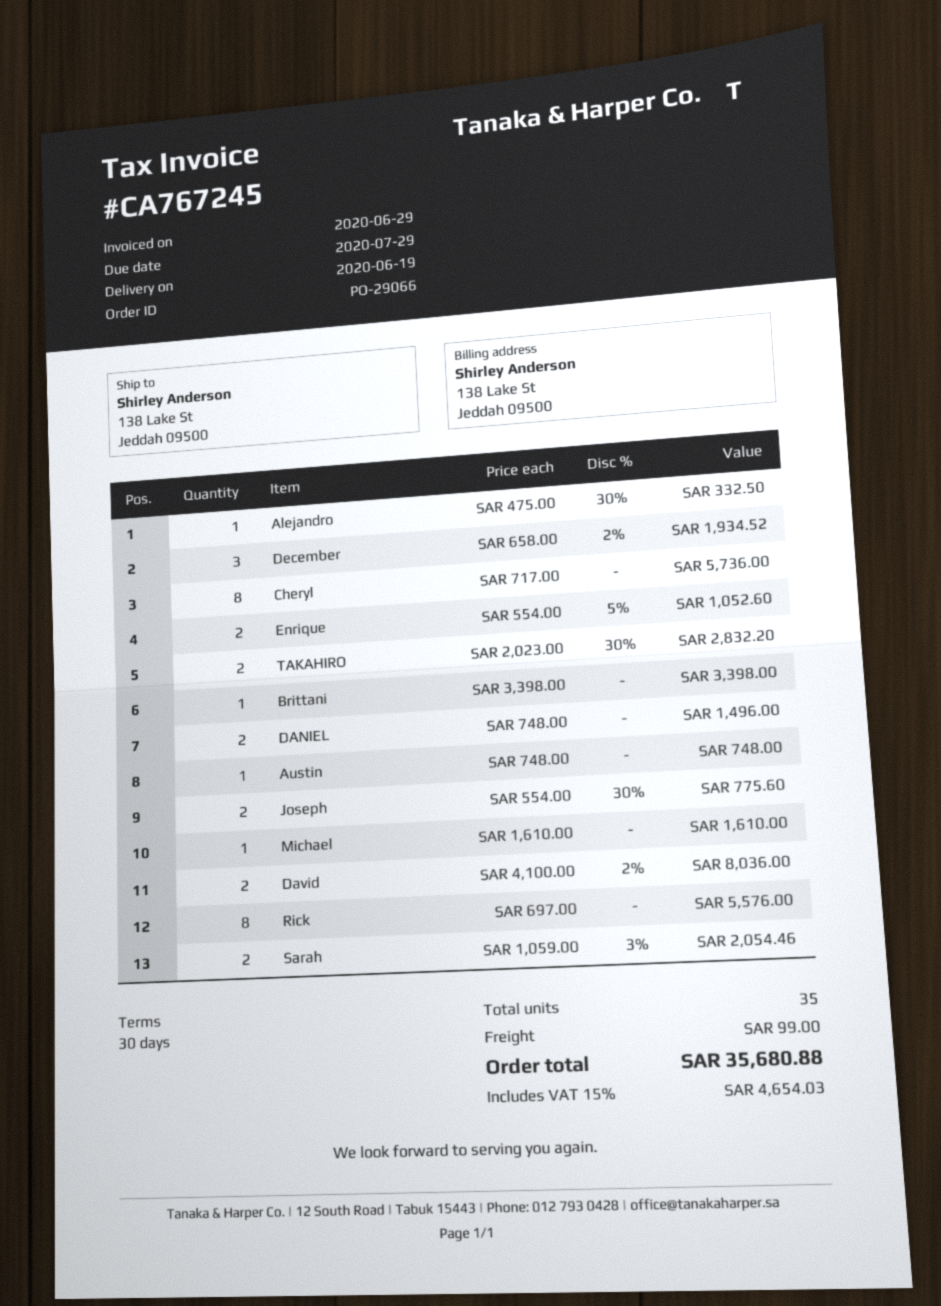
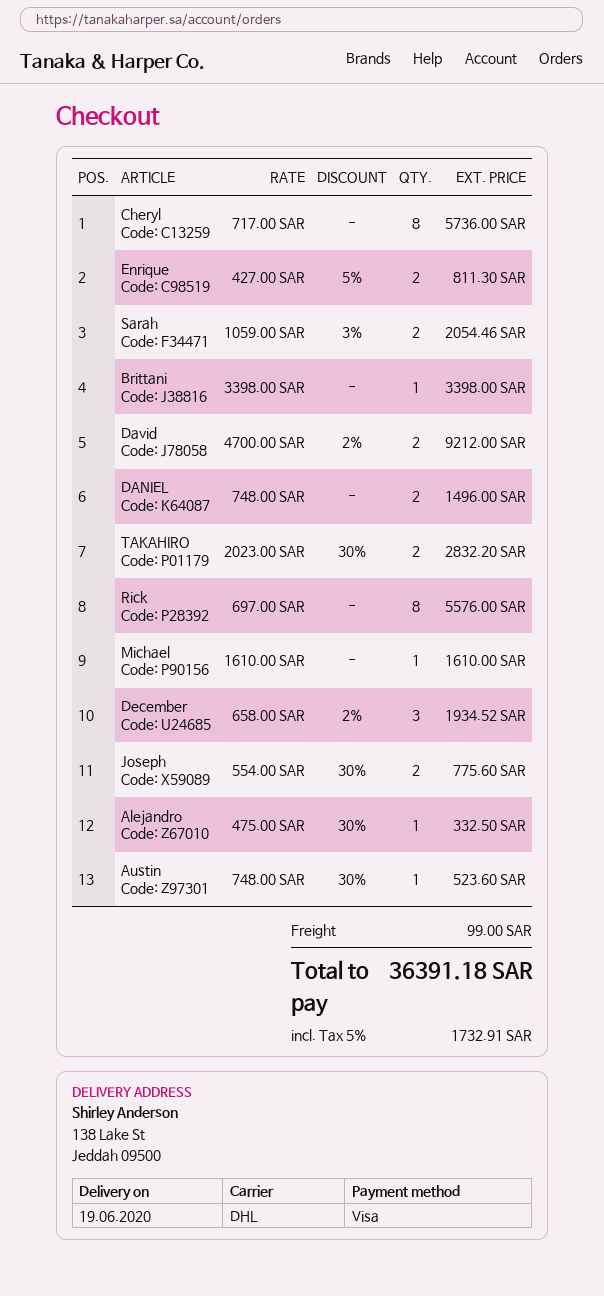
Enrique: 2 x 554.00 - 5% = 1052.60 -> 2 x 427.00 - 5% = 811.30
Austin: 1 x 748.00 = 748.00 -> 1 x 748.00 - 30% = 523.60
David: 2 x 4100.00 - 2% = 8036.00 -> 2 x 4700.00 - 2% = 9212.00
tax: 15% = 4654.03 -> 5% = 1732.91
total: 35680.88 -> 36391.18

